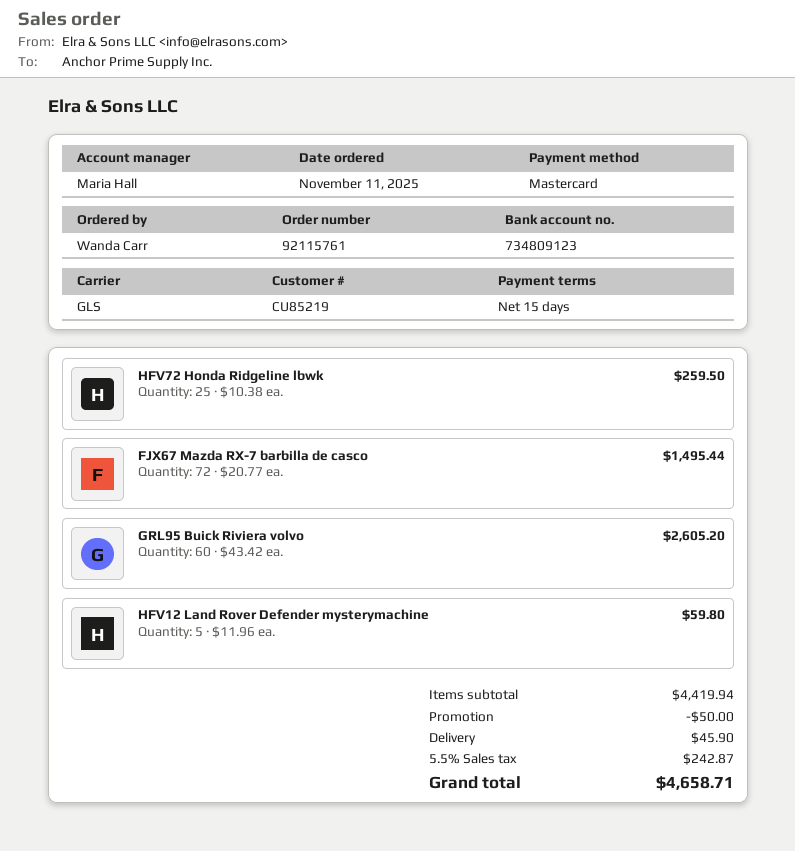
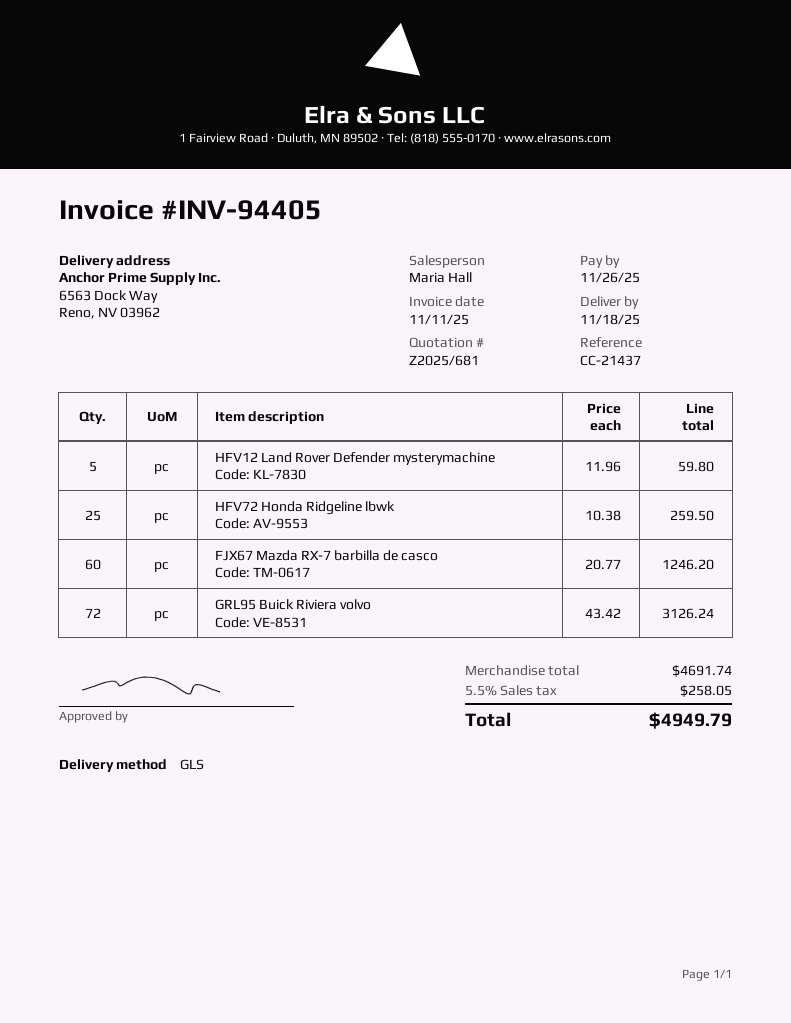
FJX67 Mazda RX-7 barbilla de casco: 72 x 20.77 = 1495.44 -> 60 x 20.77 = 1246.20
GRL95 Buick Riviera volvo: 60 x 43.42 = 2605.20 -> 72 x 43.42 = 3126.24
subtotal: 4419.94 -> 4691.74
discount: 50.00 -> none
shipping: 45.90 -> none
tax: 5.5% = 242.87 -> 5.5% = 258.05
total: 4658.71 -> 4949.79

